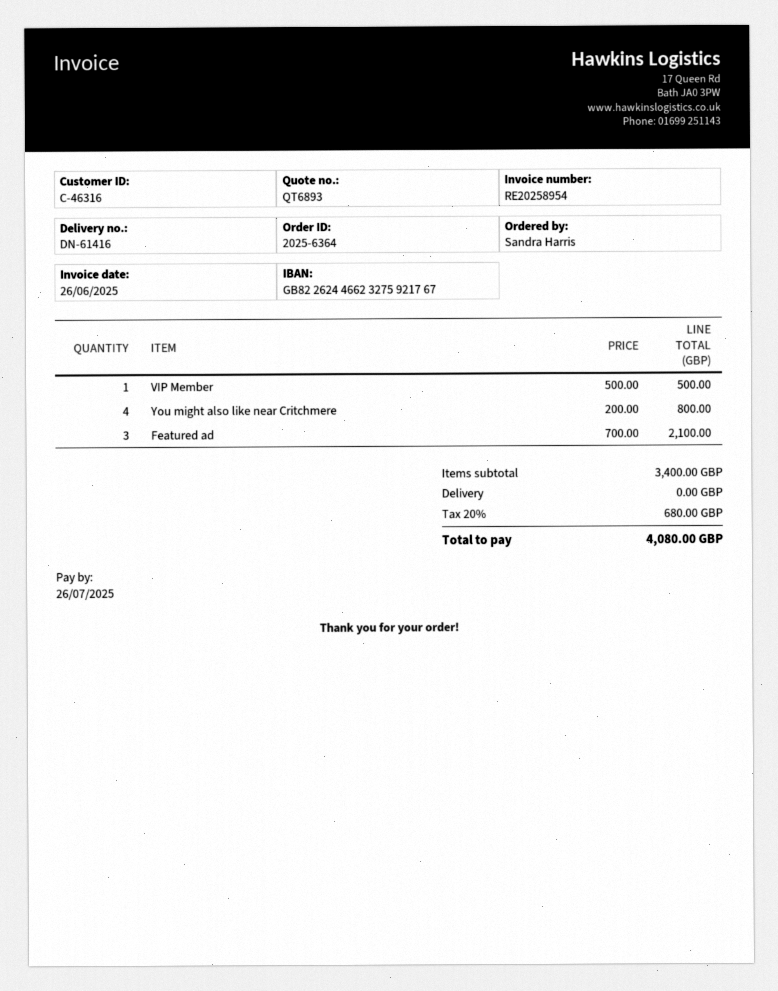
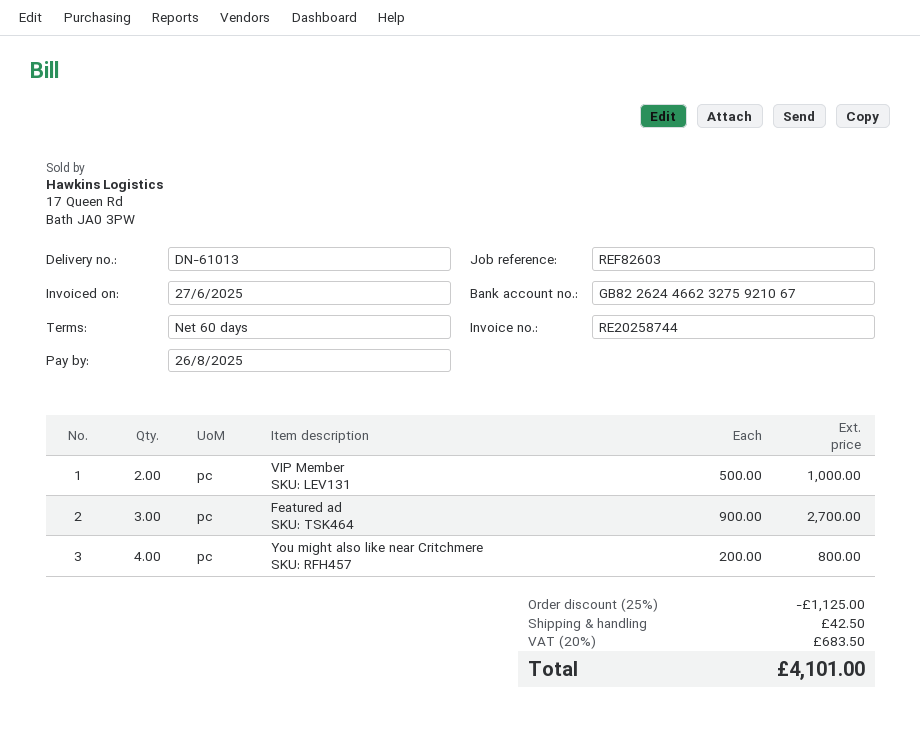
delivery note number: DN-61416 -> DN-61013
invoice number: RE20258954 -> RE20258744
invoice date: 2025-06-26 -> 2025-06-27
due date: 2025-07-26 -> 2025-08-26
bank account: GB82262446623275921767 -> GB82262446623275921067
VIP Member: 1 x 500.00 = 500.00 -> 2 x 500.00 = 1000.00
Featured ad: 3 x 700.00 = 2100.00 -> 3 x 900.00 = 2700.00
discount: none -> 25% = 1125.00
shipping: 0.00 -> 42.50
tax: 20% = 680.00 -> 20% = 683.50
total: 4080.00 -> 4101.00

